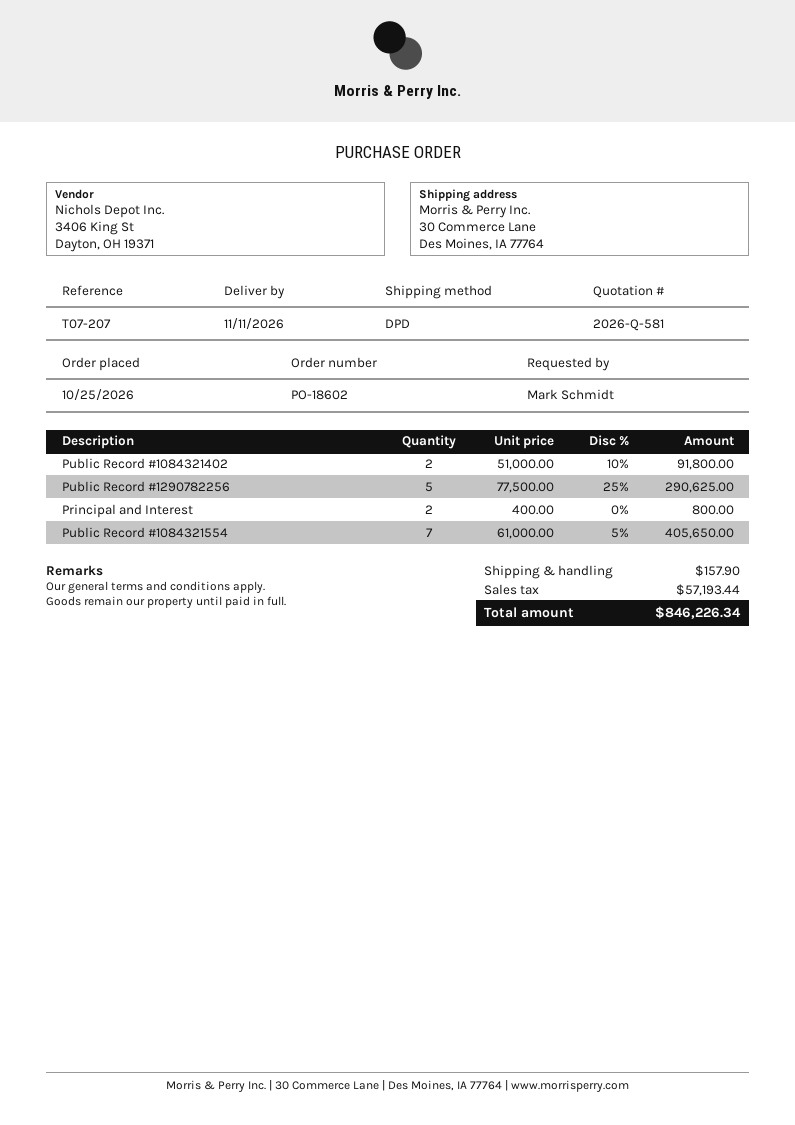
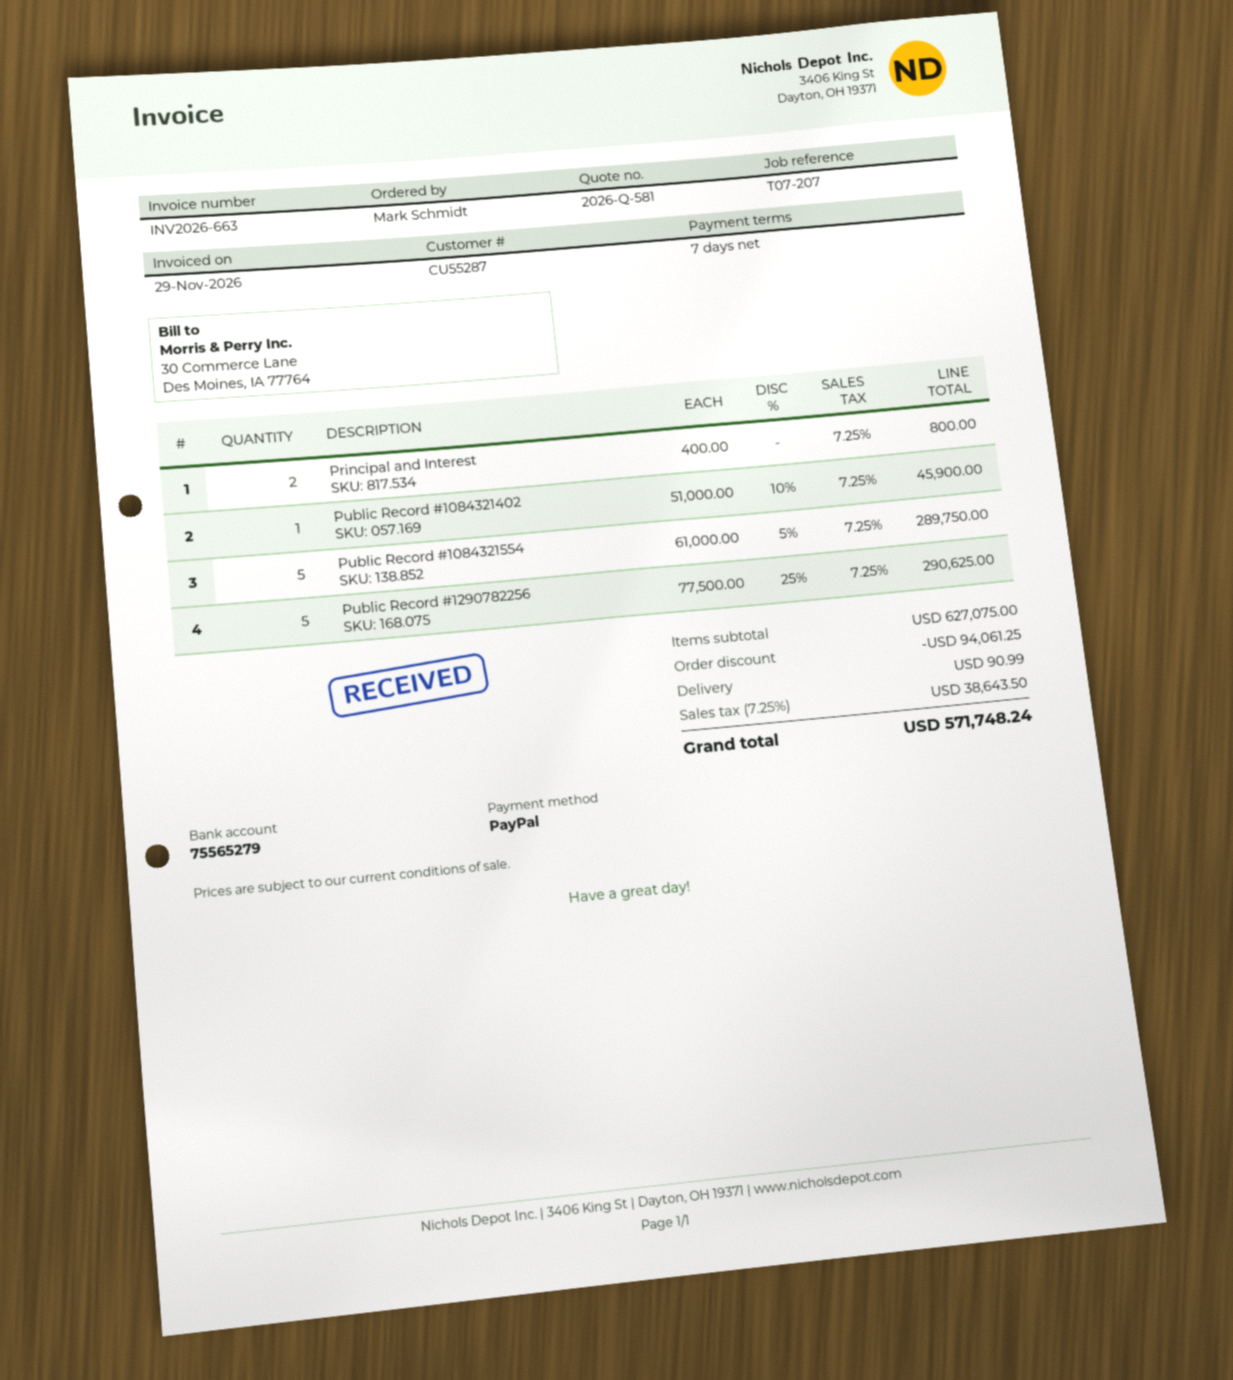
Public Record #1084321402: 2 x 51000.00 - 10% = 91800.00 -> 1 x 51000.00 - 10% = 45900.00
Public Record #1084321554: 7 x 61000.00 - 5% = 405650.00 -> 5 x 61000.00 - 5% = 289750.00
discount: none -> 94061.25
shipping: 157.90 -> 90.99
tax: 57193.44 -> 38643.50
total: 846226.34 -> 571748.24

